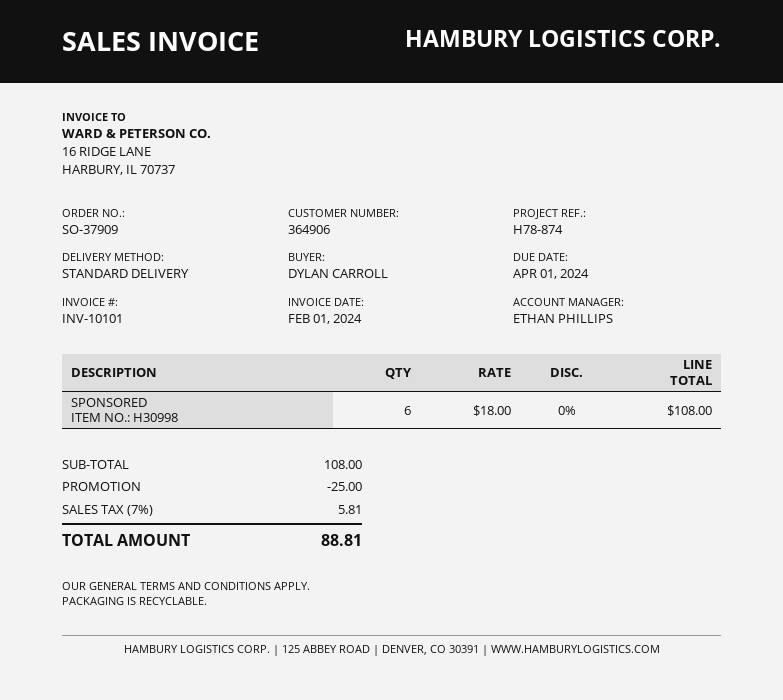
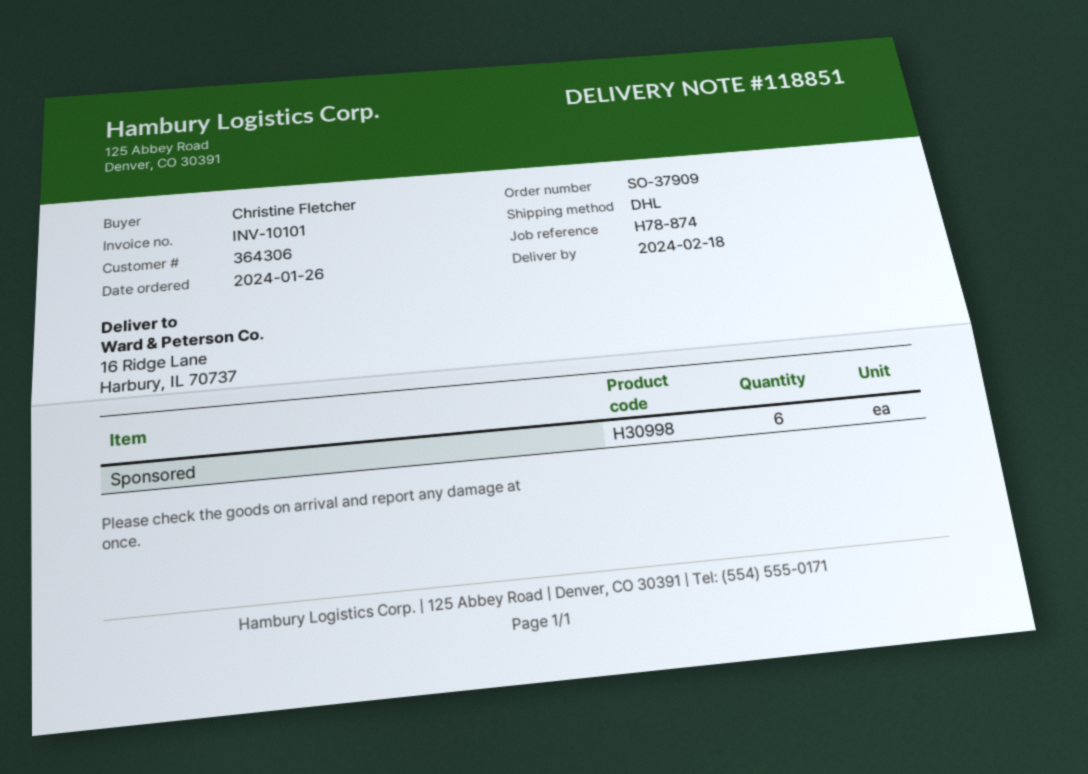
customer number: 364906 -> 364306
ordered by: DYLAN CARROLL -> Christine Fletcher
shipping method: standard -> DHL

